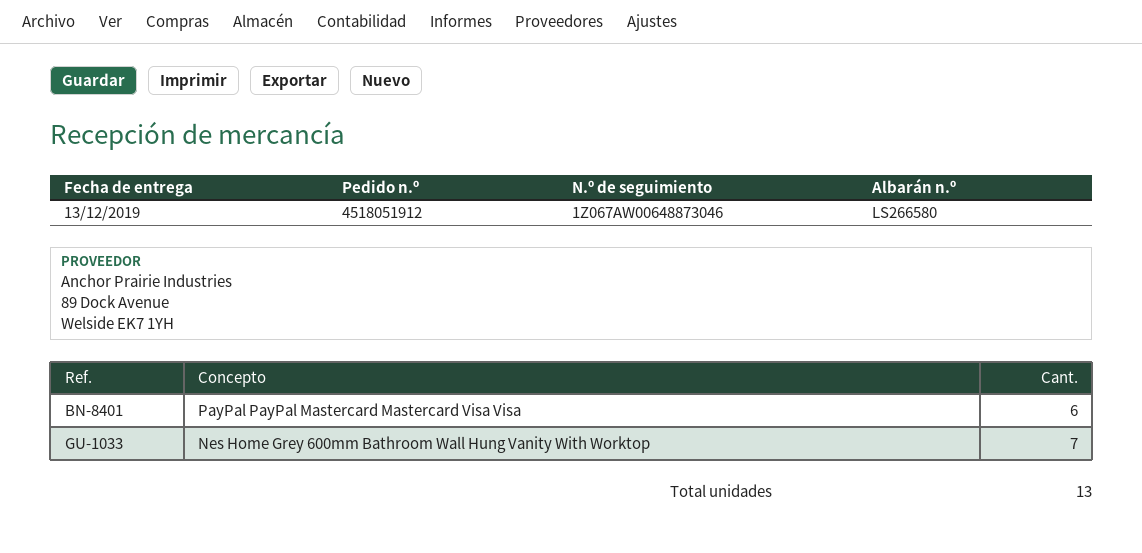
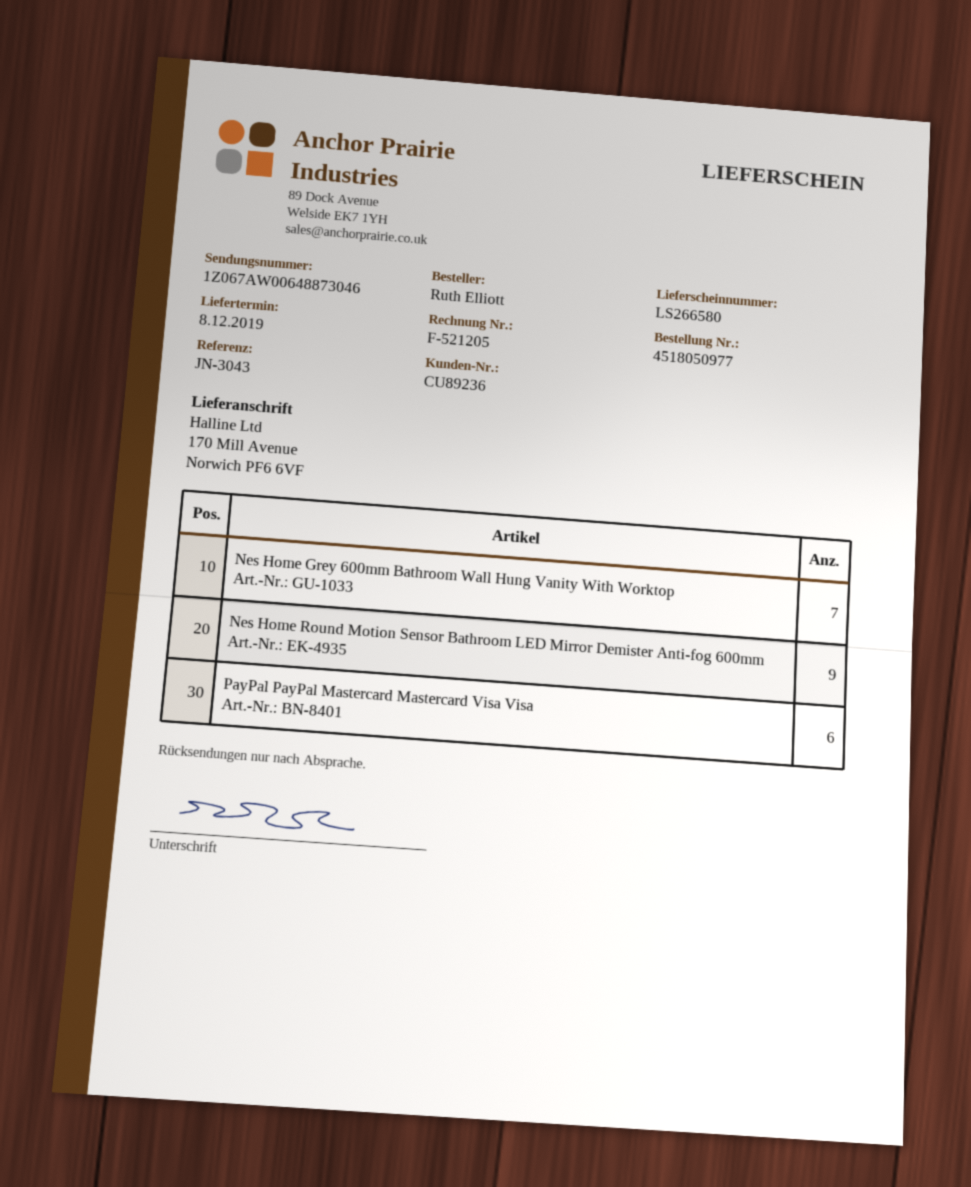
order number: 4518051912 -> 4518050977
delivery date: 2019-12-13 -> 2019-12-08
Nes Home Round Motion Sensor Bathroom LED Mirror Demister Anti-fog 600mm: none -> 9

